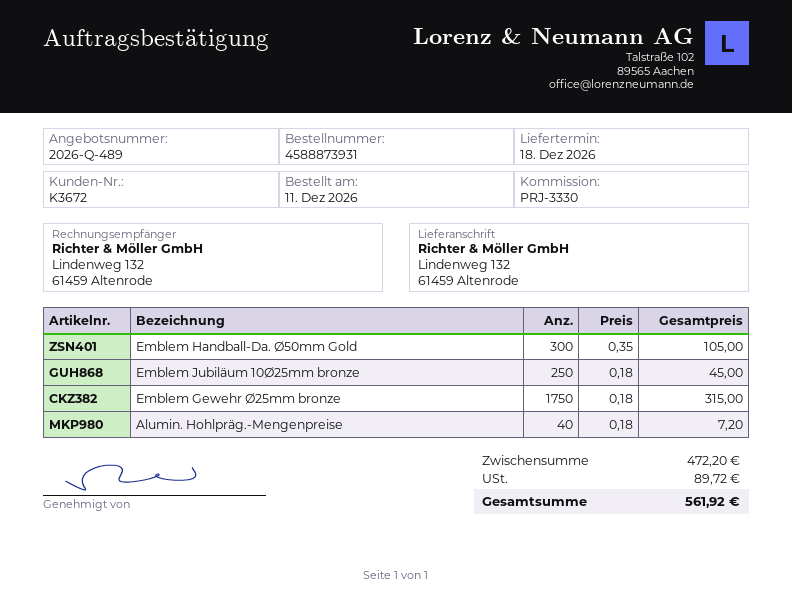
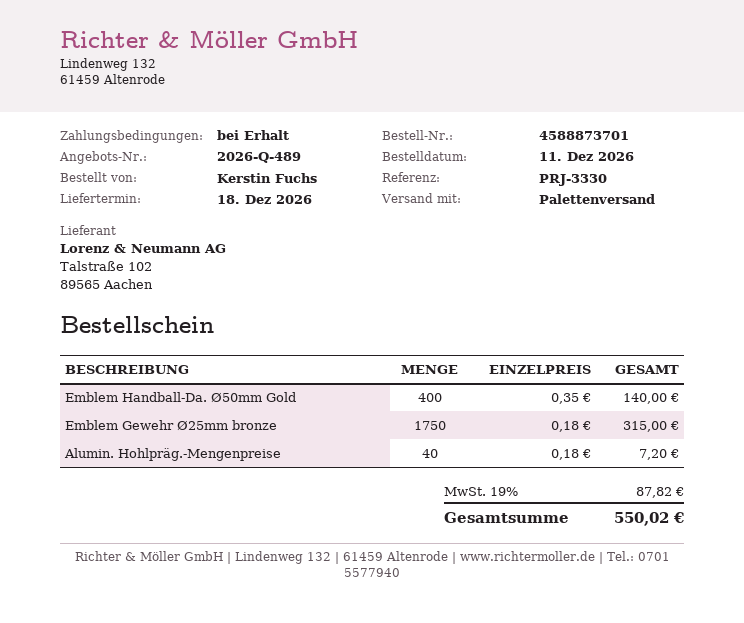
order number: 4588873931 -> 4588873701
Emblem Handball-Da. Ø50mm Gold: 300 x 0.35 = 105.00 -> 400 x 0.35 = 140.00
Emblem Jubiläum 10Ø25mm bronze: 250 x 0.18 = 45.00 -> none
tax: 89.72 -> 87.82
total: 561.92 -> 550.02

